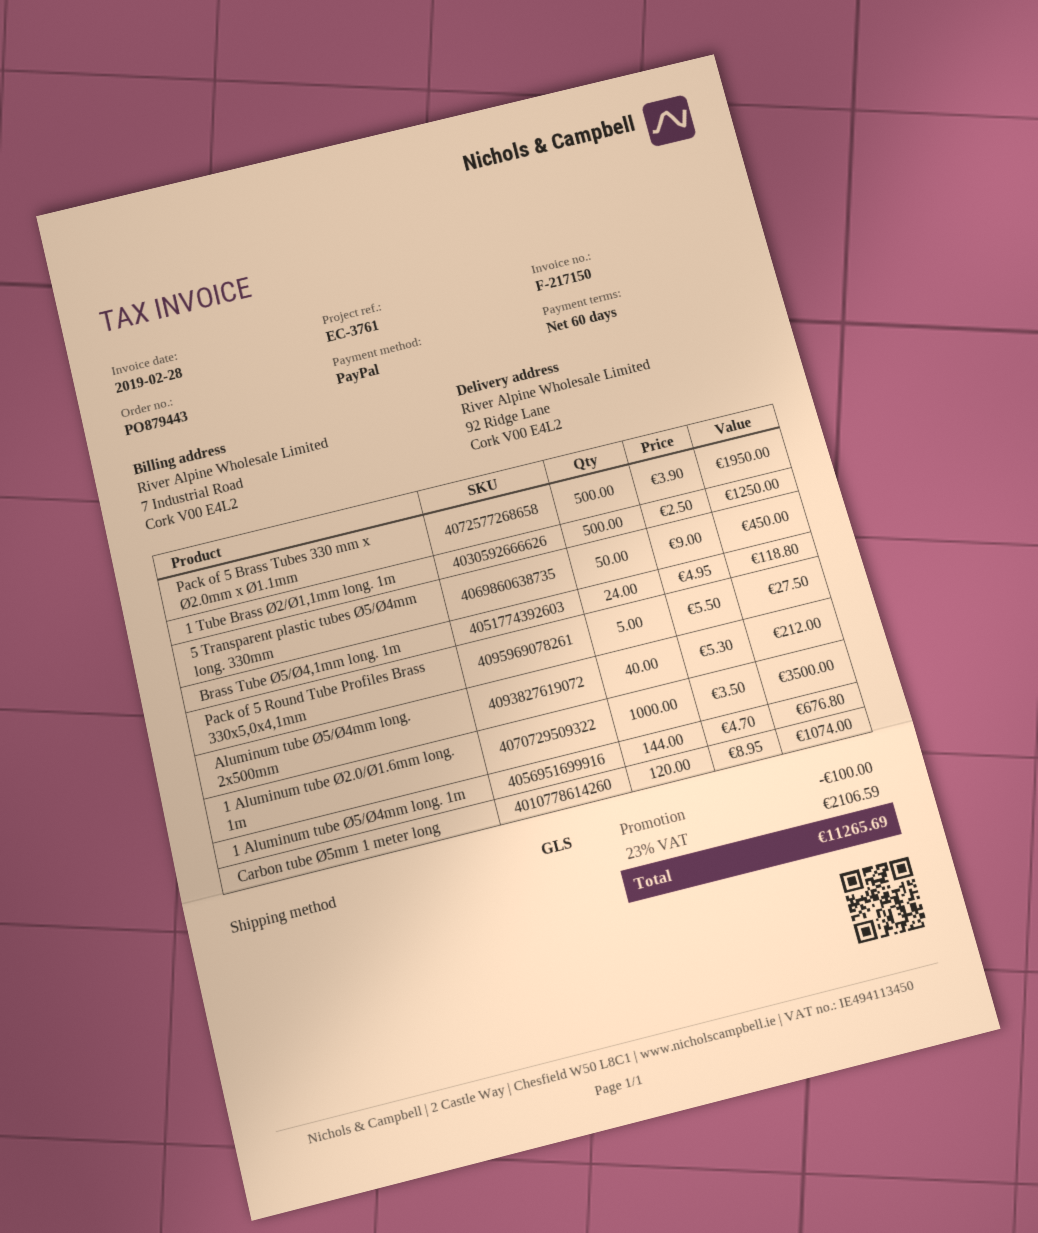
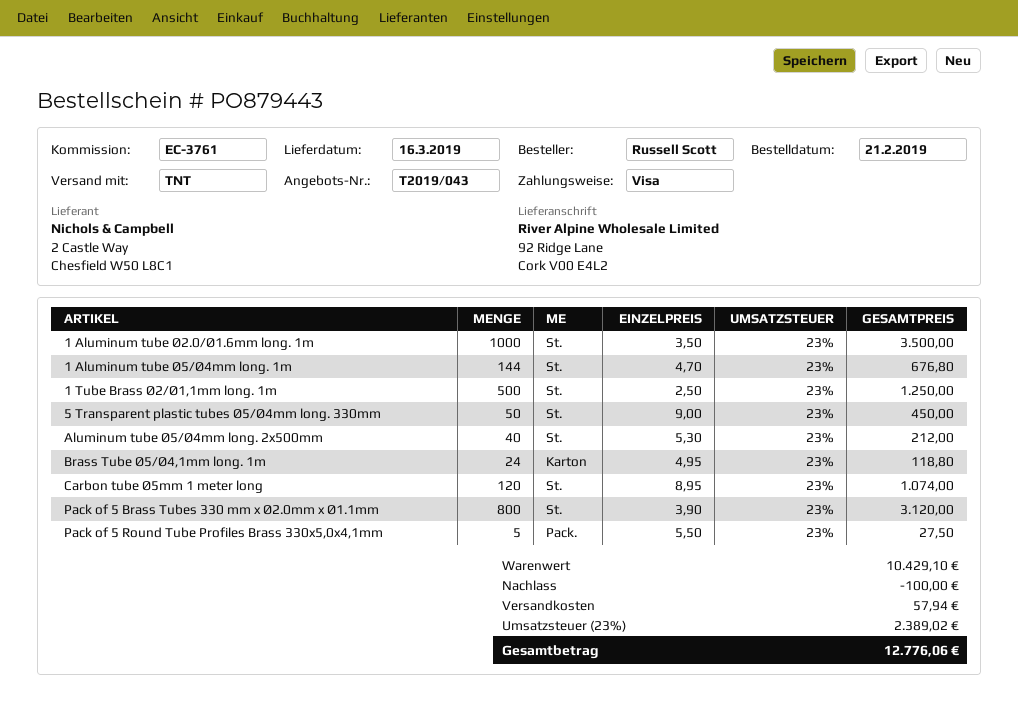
payment method: PayPal -> Visa
shipping method: GLS -> TNT
Pack of 5 Brass Tubes 330 mm x Ø2.0mm x Ø1.1mm: 500 x 3.90 = 1950.00 -> 800 x 3.90 = 3120.00
shipping: none -> 57.94
tax: 23% = 2106.59 -> 23% = 2389.02
total: 11265.69 -> 12776.06

